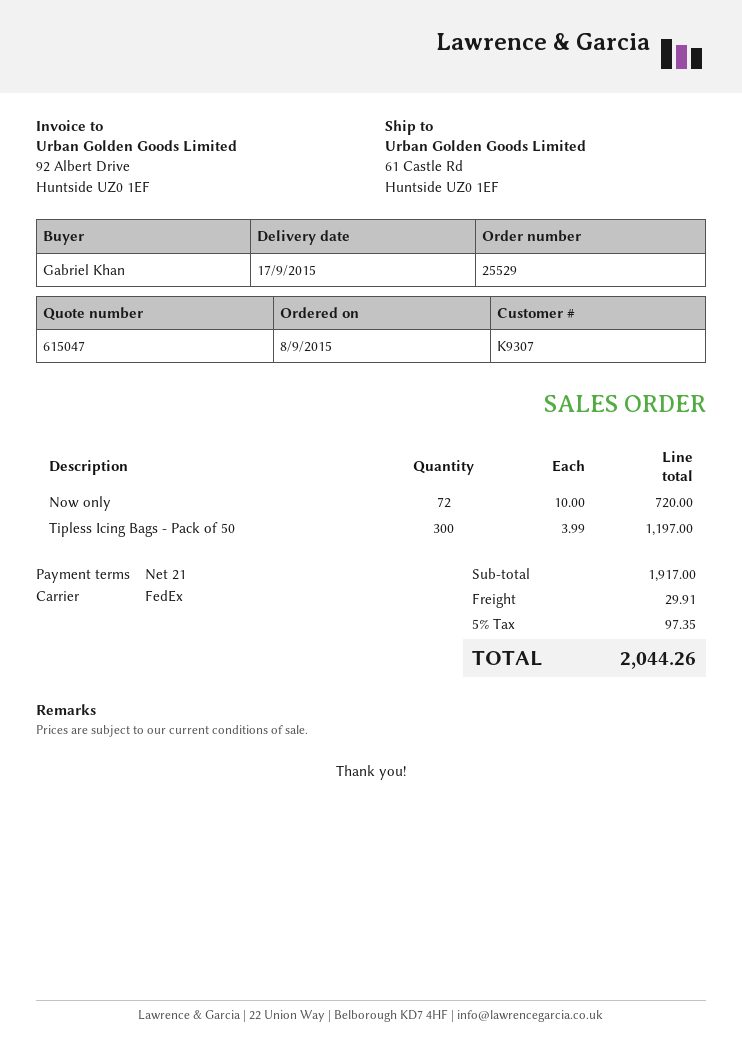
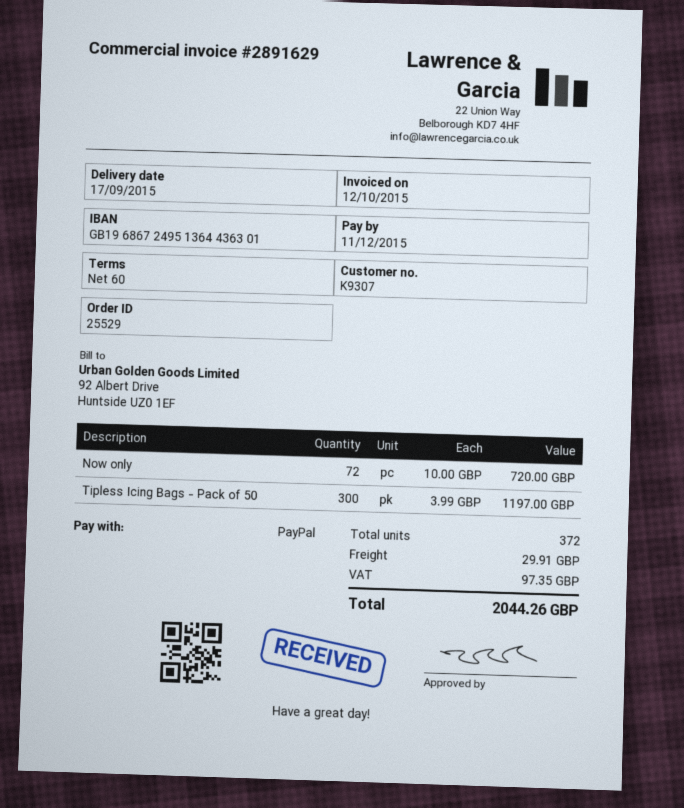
payment terms: 21 days -> 60 days

